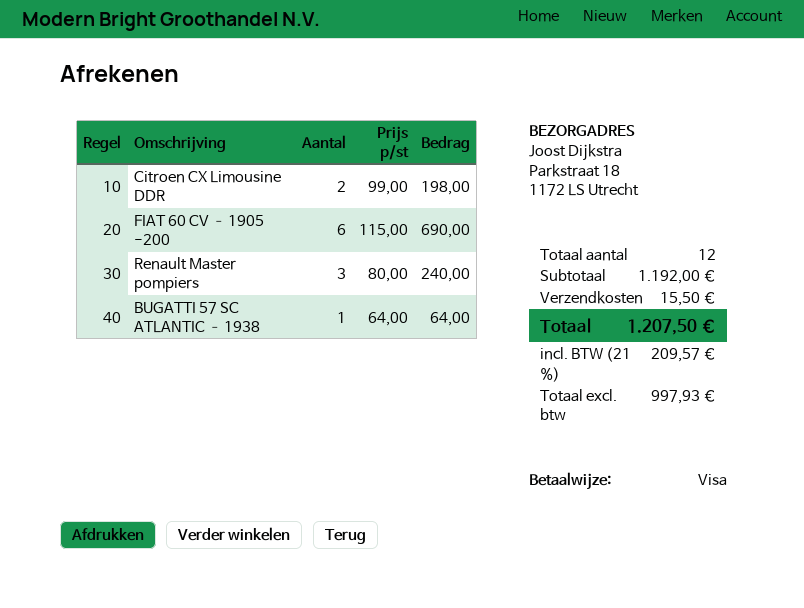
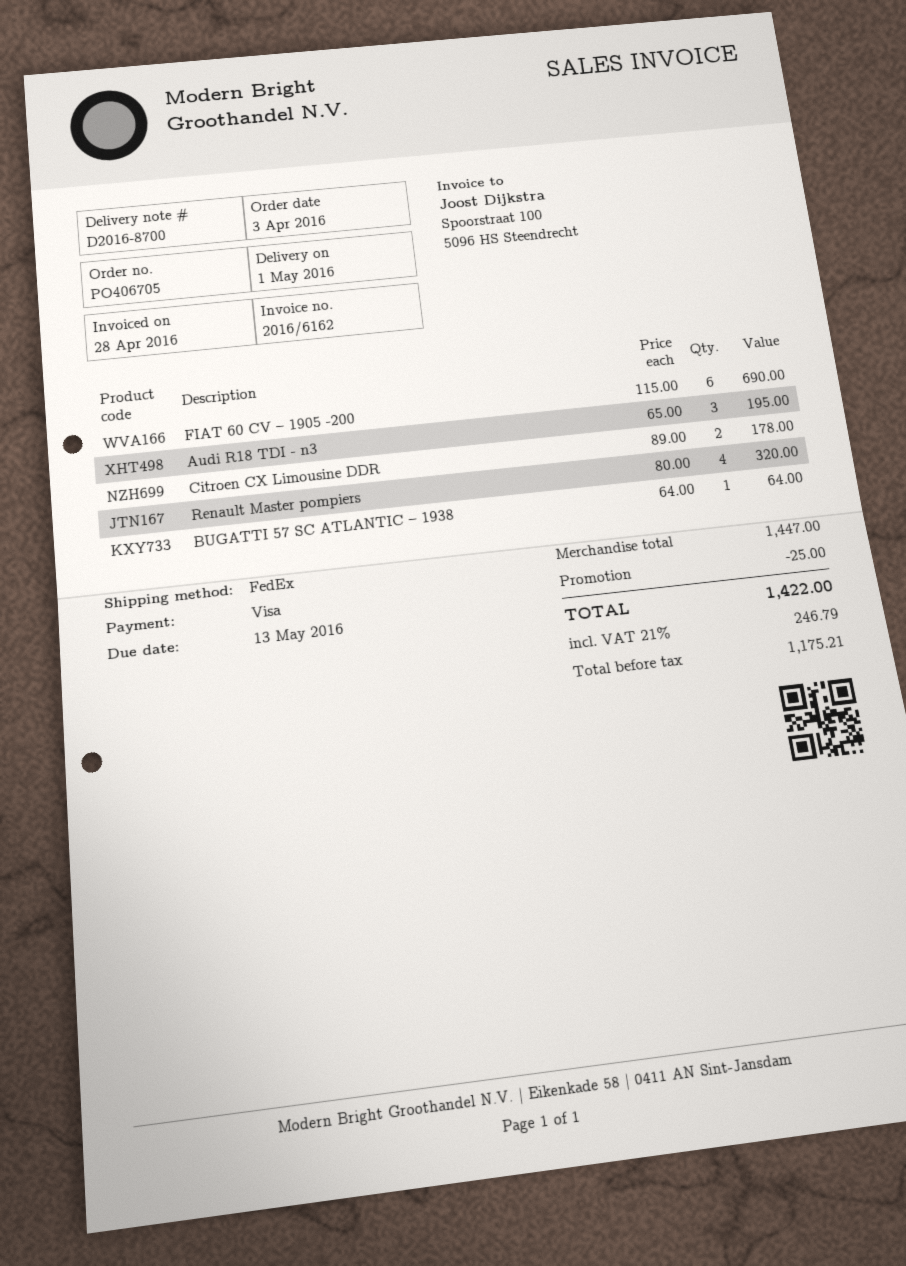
Citroen CX Limousine DDR: 2 x 99.00 = 198.00 -> 2 x 89.00 = 178.00
Renault Master pompiers: 3 x 80.00 = 240.00 -> 4 x 80.00 = 320.00
Audi R18 TDI - n3: none -> 3 x 65.00 = 195.00
subtotal: 1192.00 -> 1447.00
discount: none -> 25.00
shipping: 15.50 -> none
net: 997.93 -> 1175.21
tax: 21% = 209.57 -> 21% = 246.79
total: 1207.50 -> 1422.00

